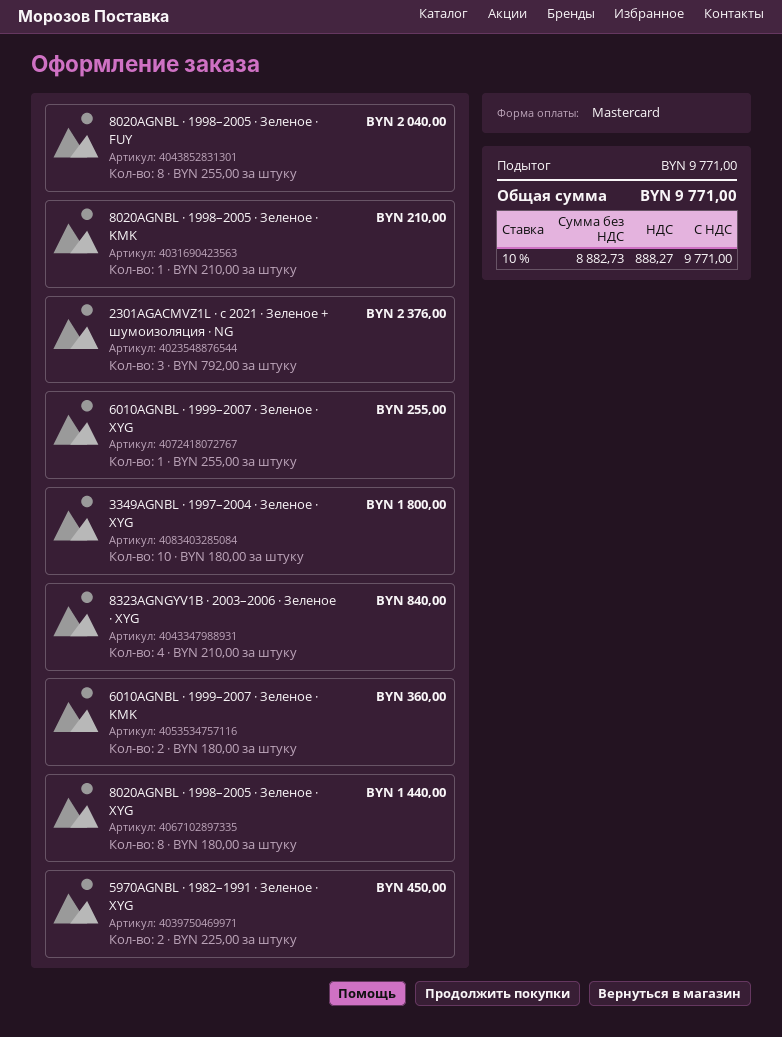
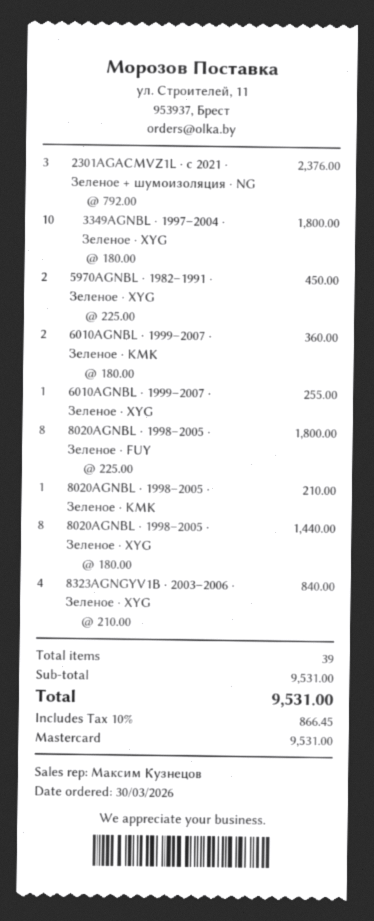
8020AGNBL · 1998–2005 · Зеленое · FUY: 8 x 255.00 = 2040.00 -> 8 x 225.00 = 1800.00
subtotal: 9771.00 -> 9531.00
tax: 10% = 888.27 -> 10% = 866.45
total: 9771.00 -> 9531.00

